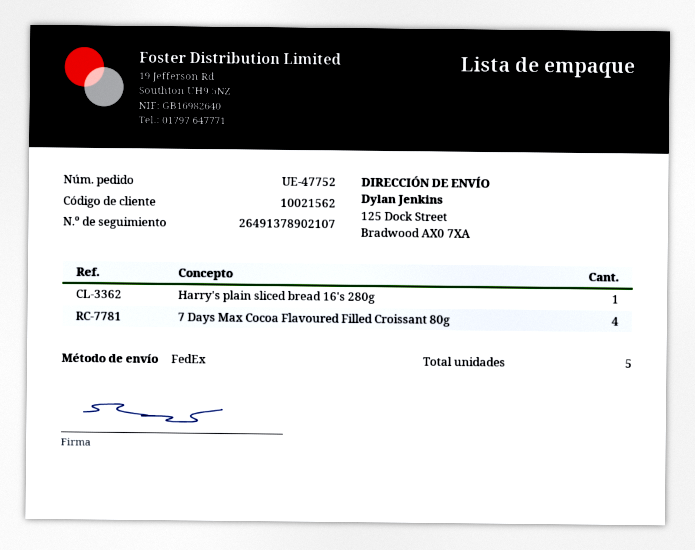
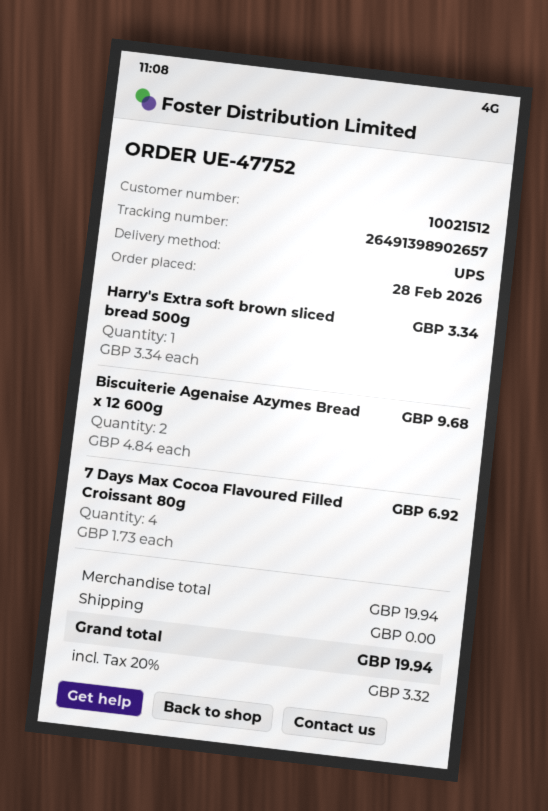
customer number: 10021562 -> 10021512
shipping method: FedEx -> UPS
tracking number: 26491378902107 -> 26491398902657
Harry's plain sliced bread 16's 280g: 1 -> none
Harry's Extra soft brown sliced bread 500g: none -> 1
Biscuiterie Agenaise Azymes Bread x 12 600g: none -> 2

